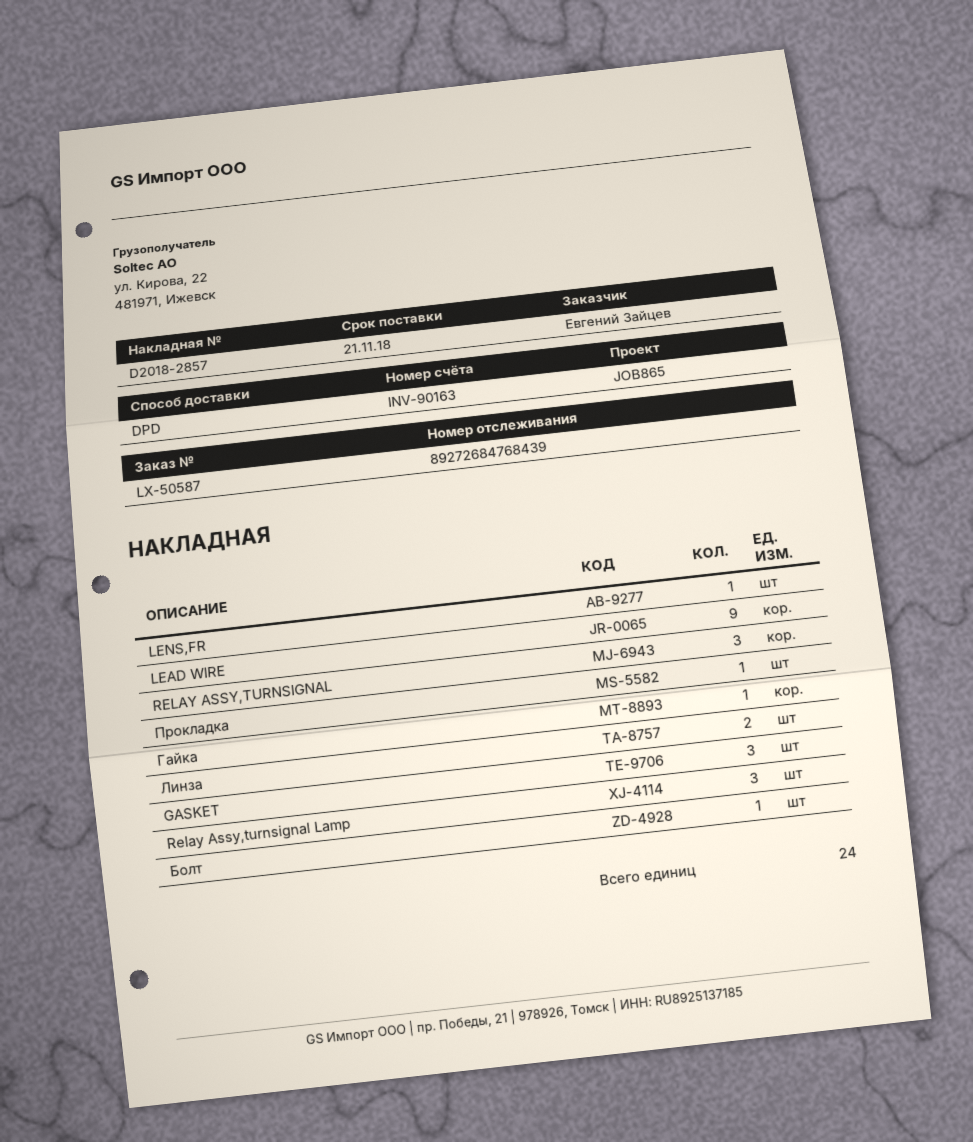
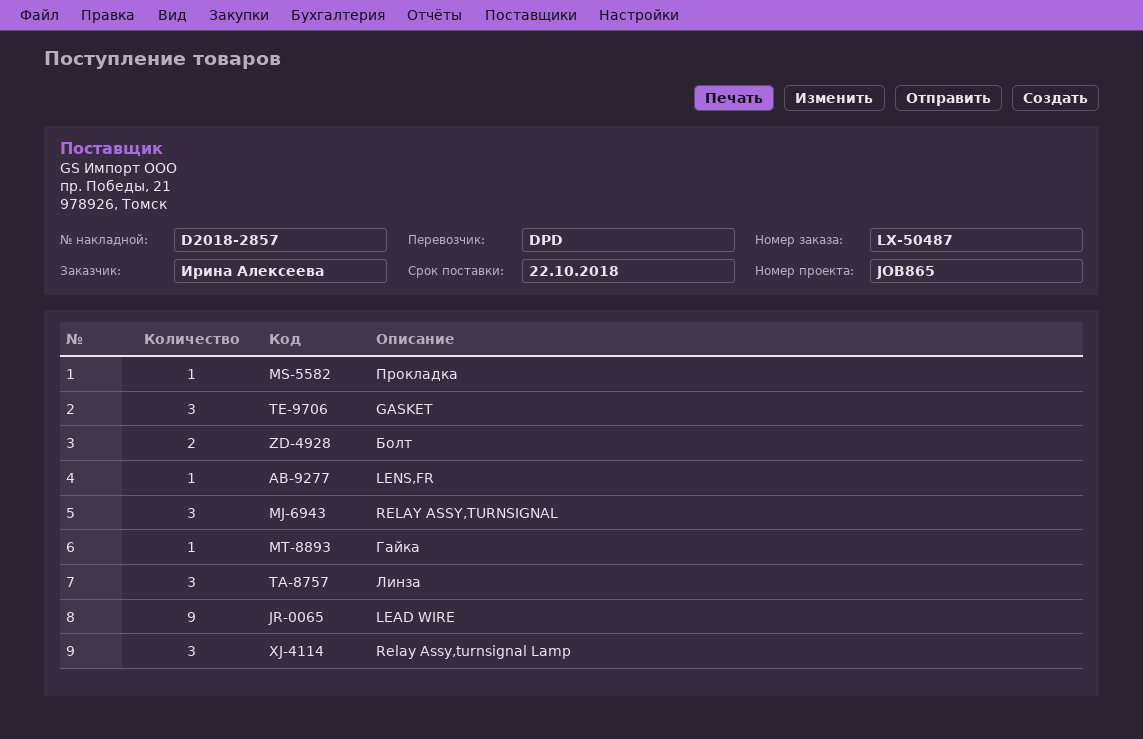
order number: LX-50587 -> LX-50487
delivery date: 2018-11-21 -> 2018-10-22
ordered by: Евгений Зайцев -> Ирина Алексеева
Линза: 2 -> 3
Болт: 1 -> 2

